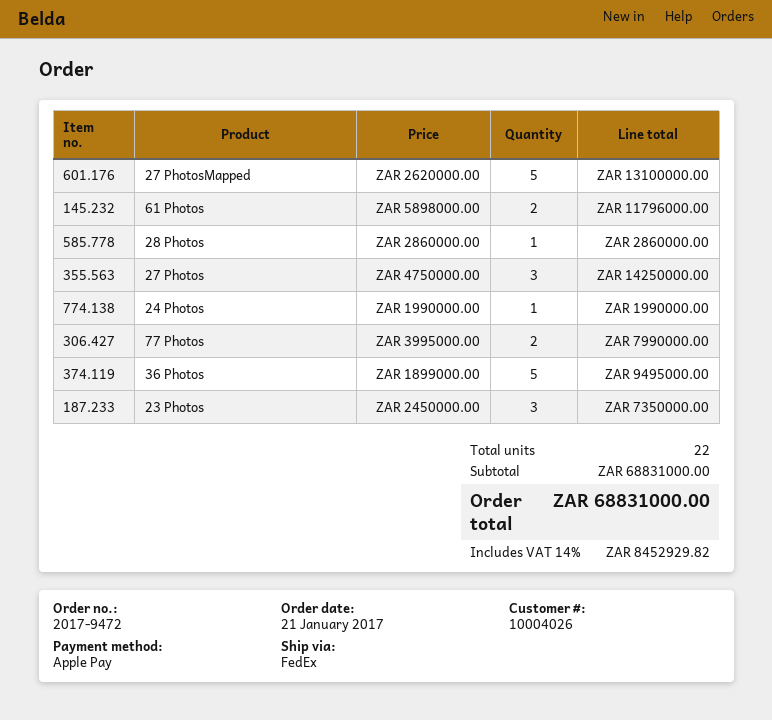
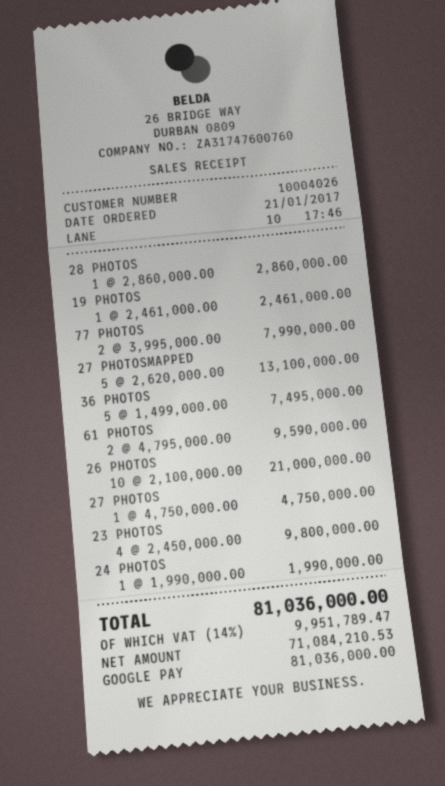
payment method: Apple Pay -> Google Pay
61 Photos: 2 x 5898000.00 = 11796000.00 -> 2 x 4795000.00 = 9590000.00
27 Photos: 3 x 4750000.00 = 14250000.00 -> 1 x 4750000.00 = 4750000.00
36 Photos: 5 x 1899000.00 = 9495000.00 -> 5 x 1499000.00 = 7495000.00
23 Photos: 3 x 2450000.00 = 7350000.00 -> 4 x 2450000.00 = 9800000.00
19 PHOTOS: none -> 1 x 2461000.00 = 2461000.00
26 PHOTOS: none -> 10 x 2100000.00 = 21000000.00
tax: 14% = 8452929.82 -> 14% = 9951789.47
total: 68831000.00 -> 81036000.00

